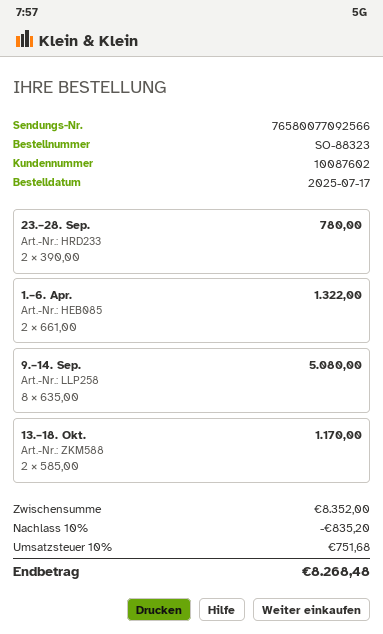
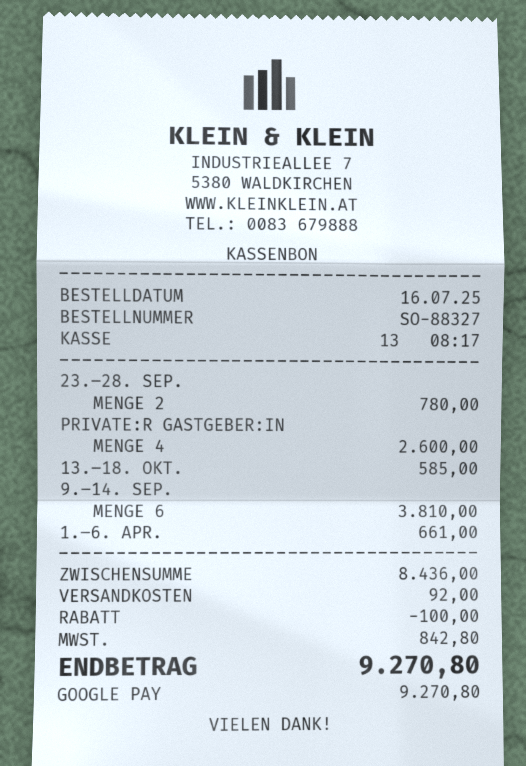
order number: SO-88323 -> SO-88327
order date: 2025-07-17 -> 2025-07-16
1.–6. Apr.: 2 for 1322.00 -> 1 for 661.00
9.–14. Sep.: 8 for 5080.00 -> 6 for 3810.00
13.–18. Okt.: 2 for 1170.00 -> 1 for 585.00
PRIVATE:R GASTGEBER:IN: none -> 4 for 2600.00
subtotal: 8352.00 -> 8436.00
discount: 835.20 -> 100.00
shipping: none -> 92.00
tax: 751.68 -> 842.80
total: 8268.48 -> 9270.80

